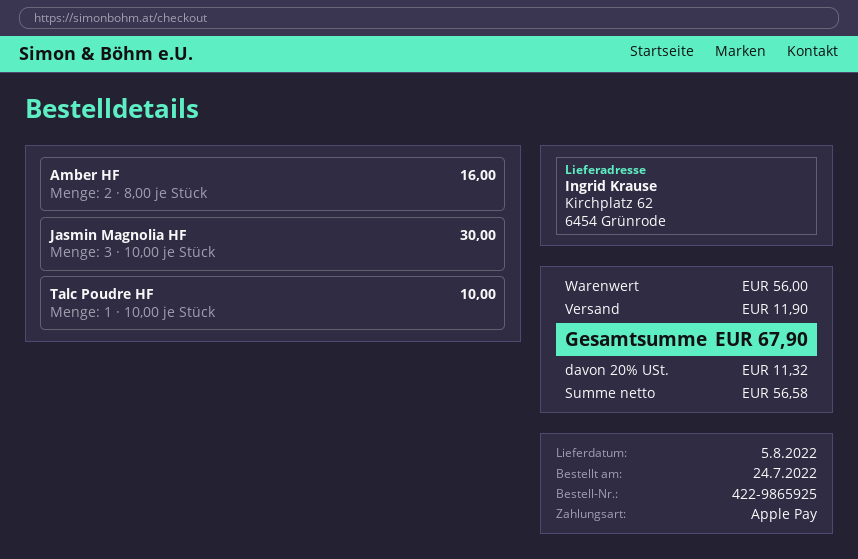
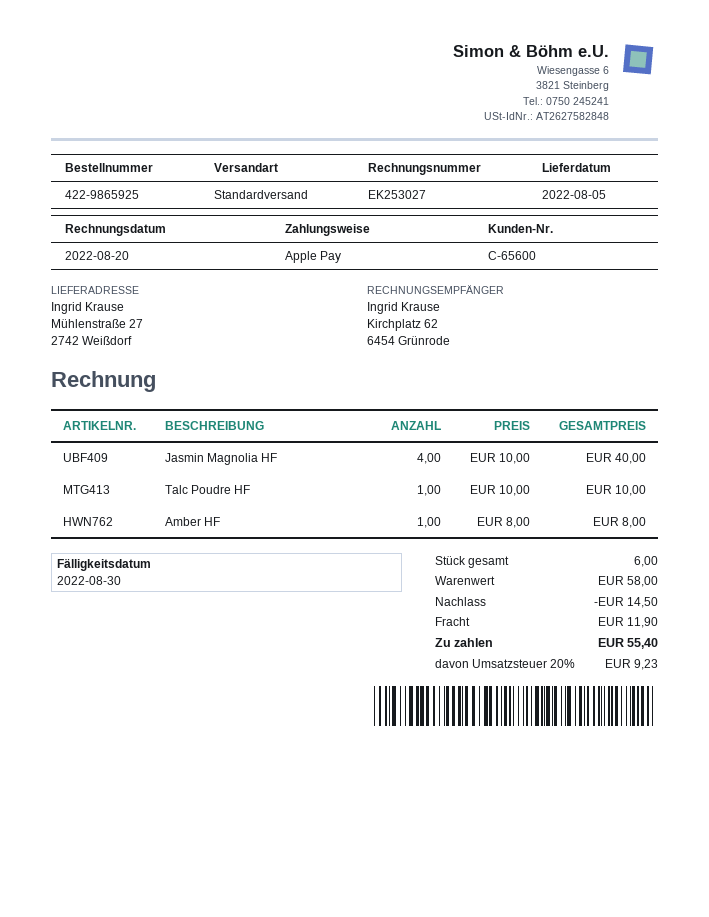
ship to: Kirchplatz 62, 6454 Grünrode -> Mühlenstraße 27, 2742 Weißdorf
Amber HF: 2 x 8.00 = 16.00 -> 1 x 8.00 = 8.00
Jasmin Magnolia HF: 3 x 10.00 = 30.00 -> 4 x 10.00 = 40.00
subtotal: 56.00 -> 58.00
discount: none -> 14.50
tax: 20% = 11.32 -> 20% = 9.23
total: 67.90 -> 55.40

